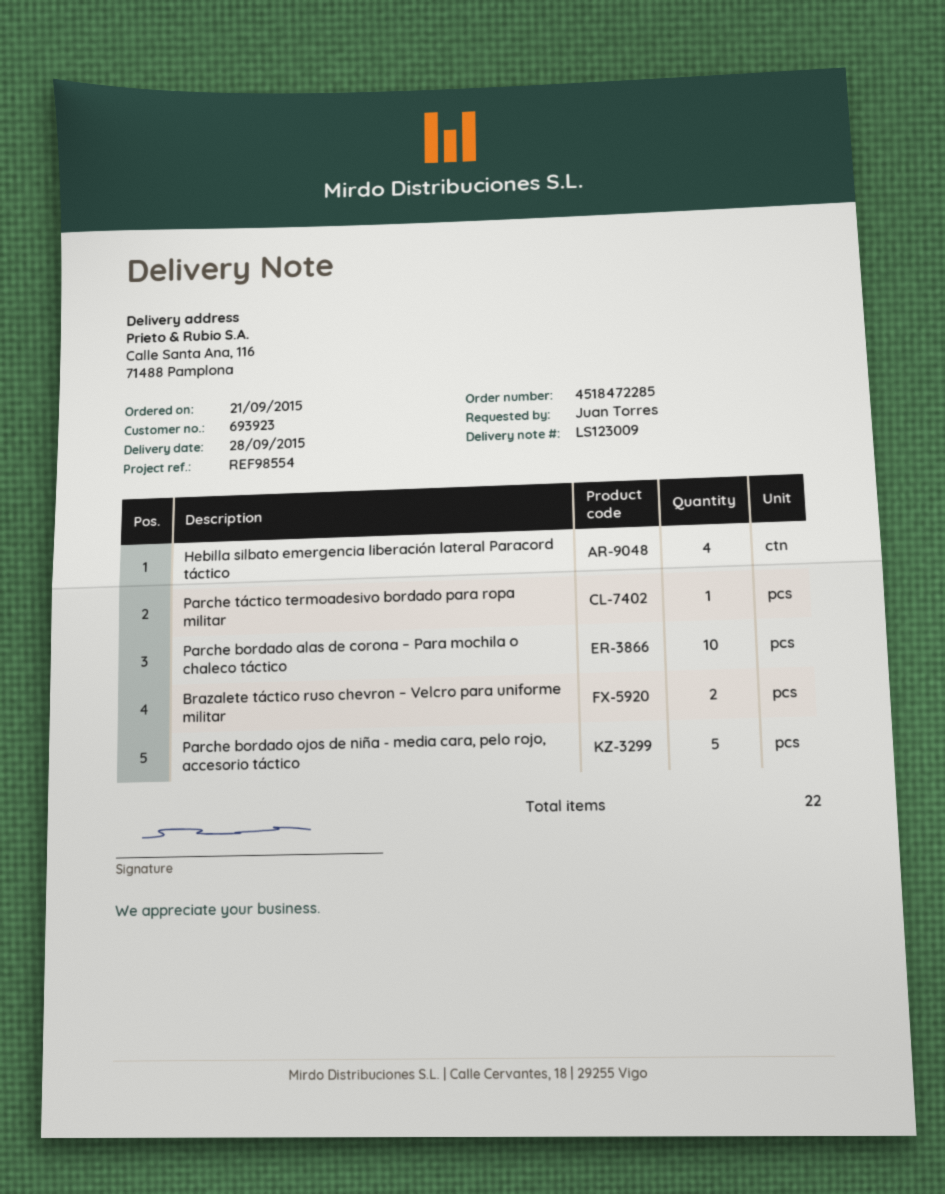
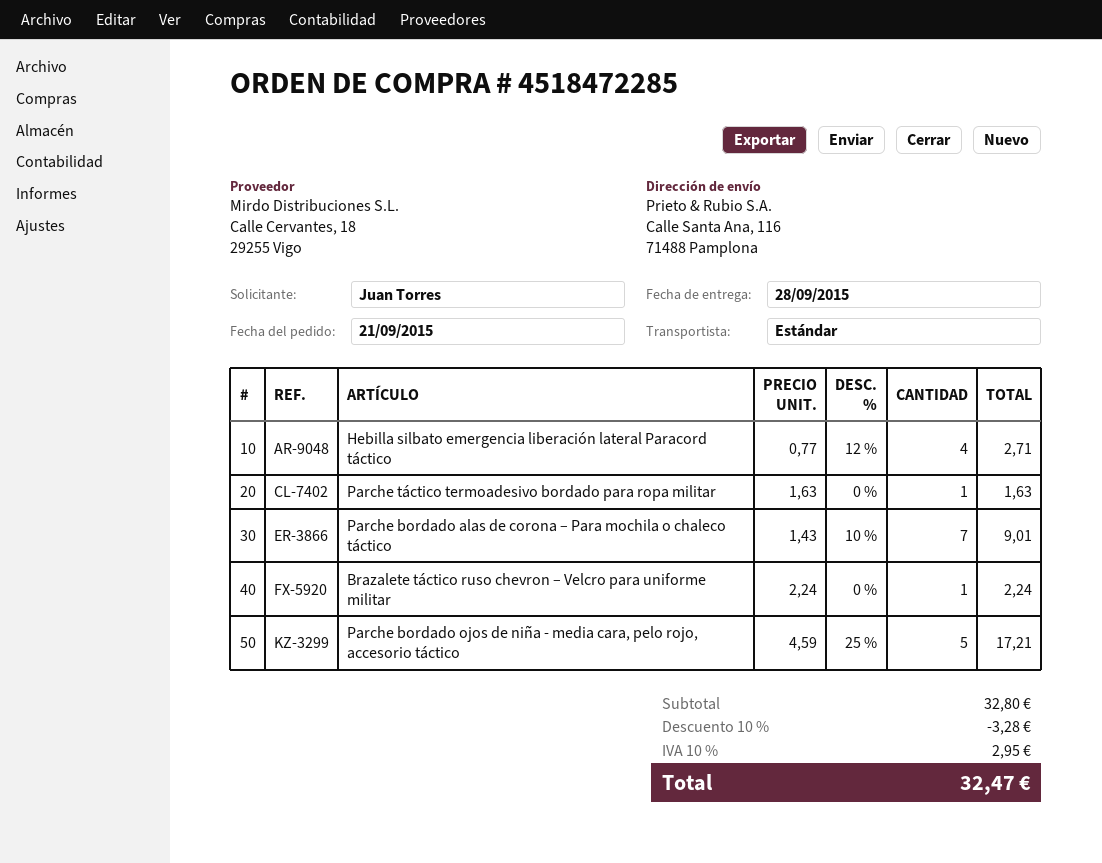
Parche bordado alas de corona – Para mochila o chaleco táctico: 10 -> 7
Brazalete táctico ruso chevron – Velcro para uniforme militar: 2 -> 1

